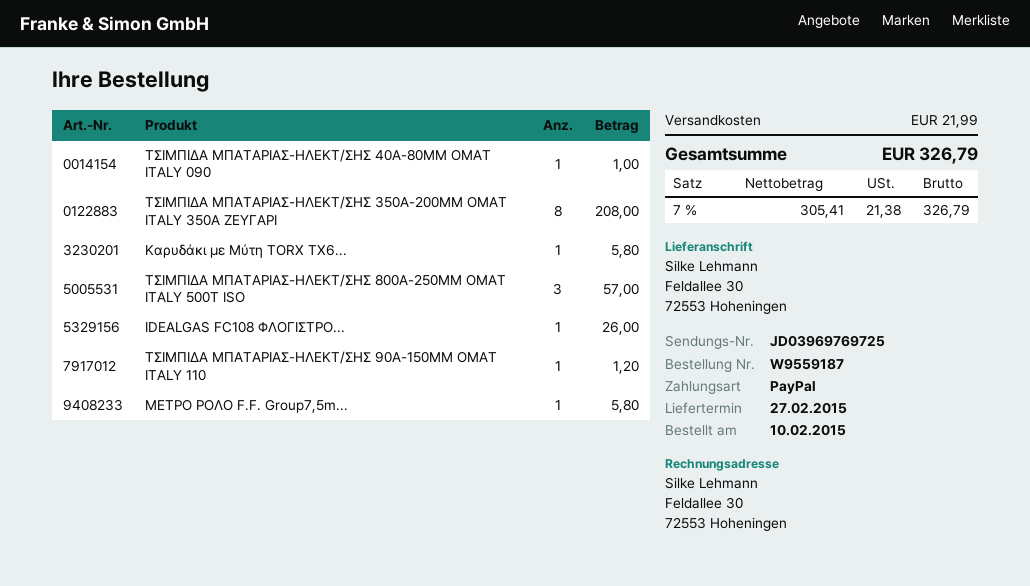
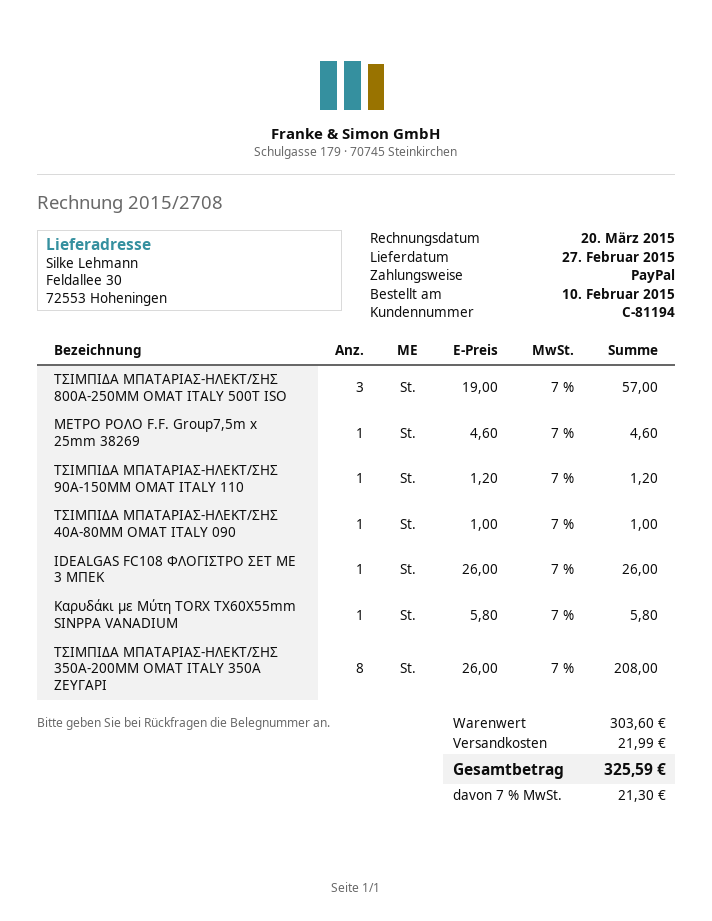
ΜΕΤΡΟ ΡΟΛΟ F.F. Group7,5m...: 1 for 5.80 -> 1 for 4.60
tax: 7% = 21.38 -> 7% = 21.30
total: 326.79 -> 325.59

